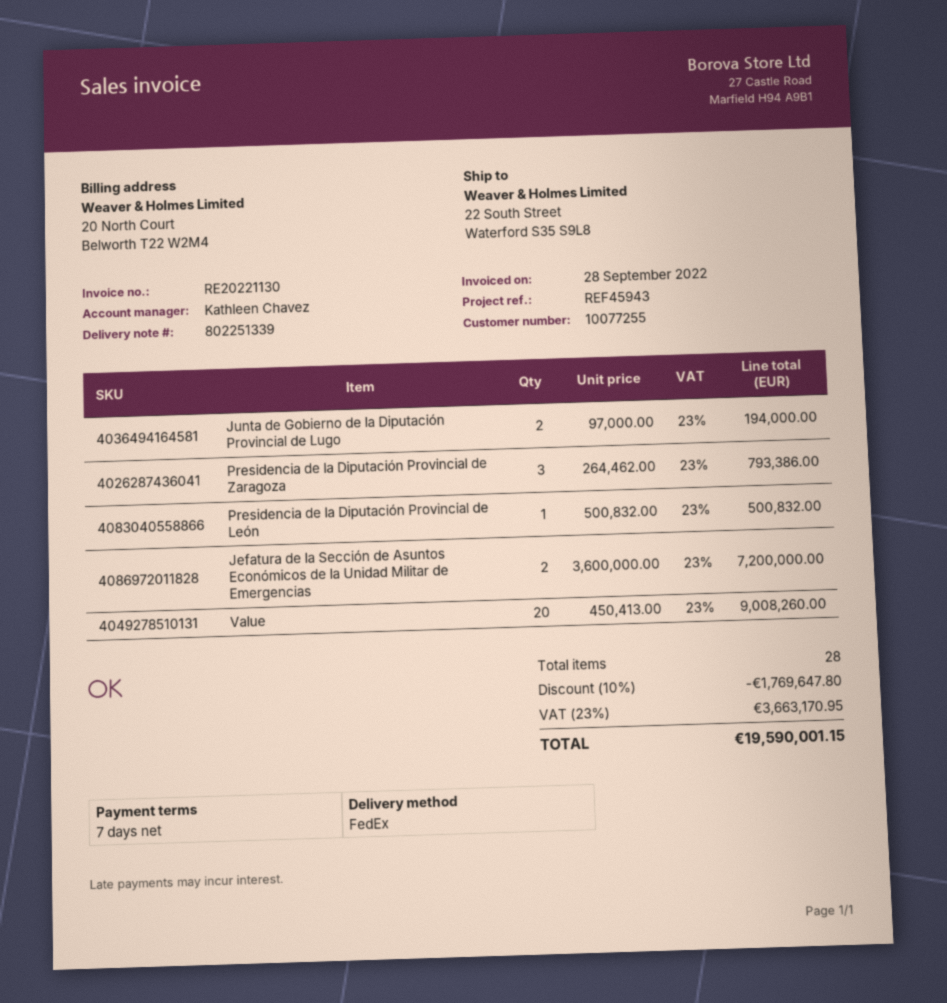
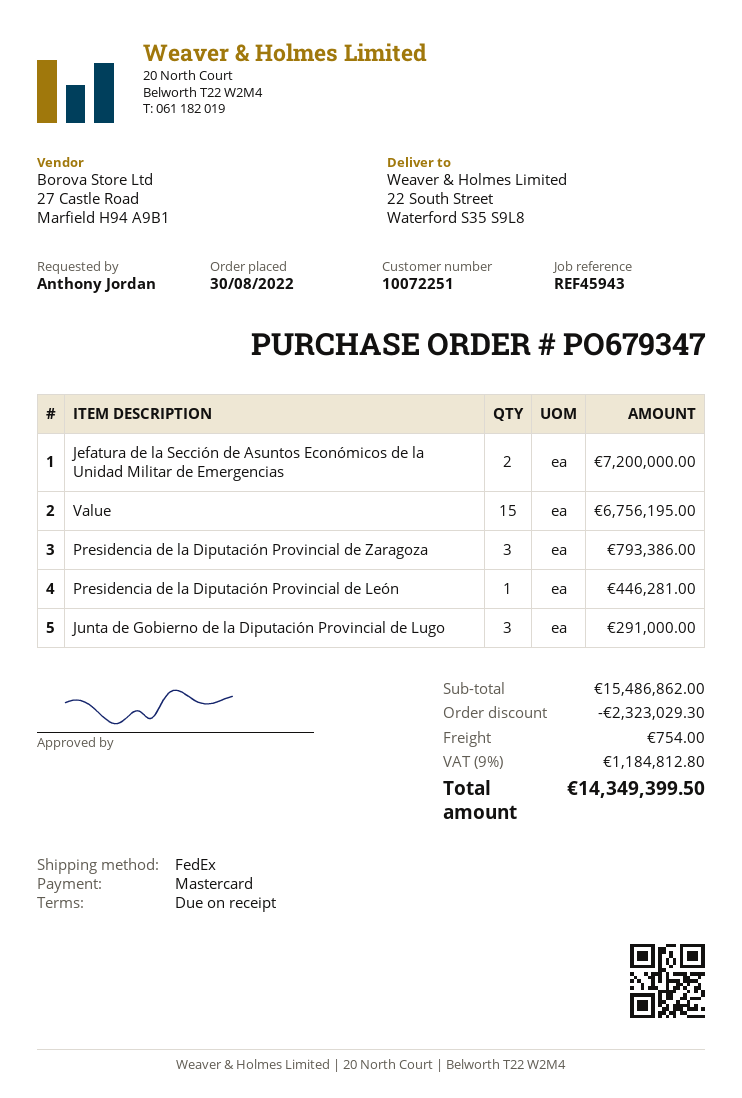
payment terms: 7 days -> on receipt
customer number: 10077255 -> 10072251
Junta de Gobierno de la Diputación Provincial de Lugo: 2 for 194000.00 -> 3 for 291000.00
Presidencia de la Diputación Provincial de León: 1 for 500832.00 -> 1 for 446281.00
Value: 20 for 9008260.00 -> 15 for 6756195.00
discount: 1769647.80 -> 2323029.30
shipping: none -> 754.00
tax: 23% = 3663170.95 -> 9% = 1184812.80
total: 19590001.15 -> 14349399.50

